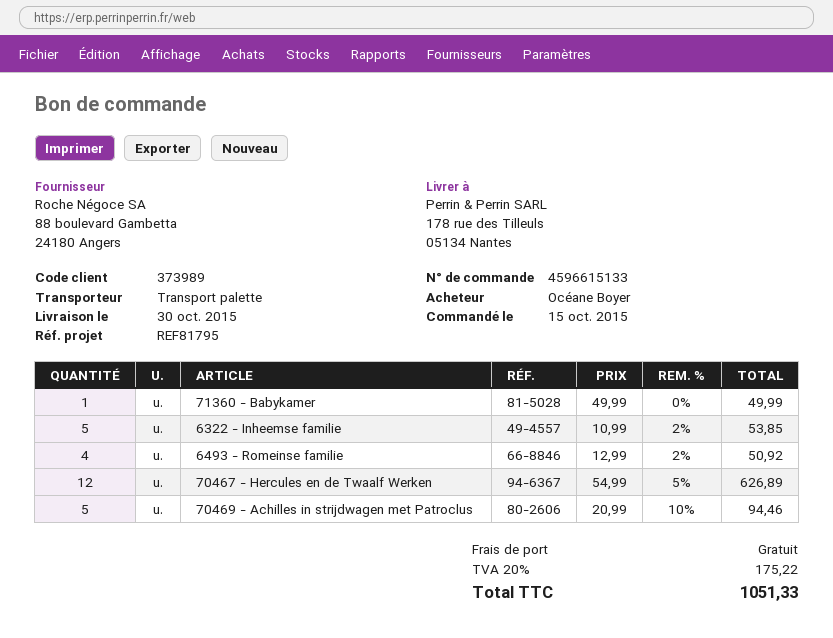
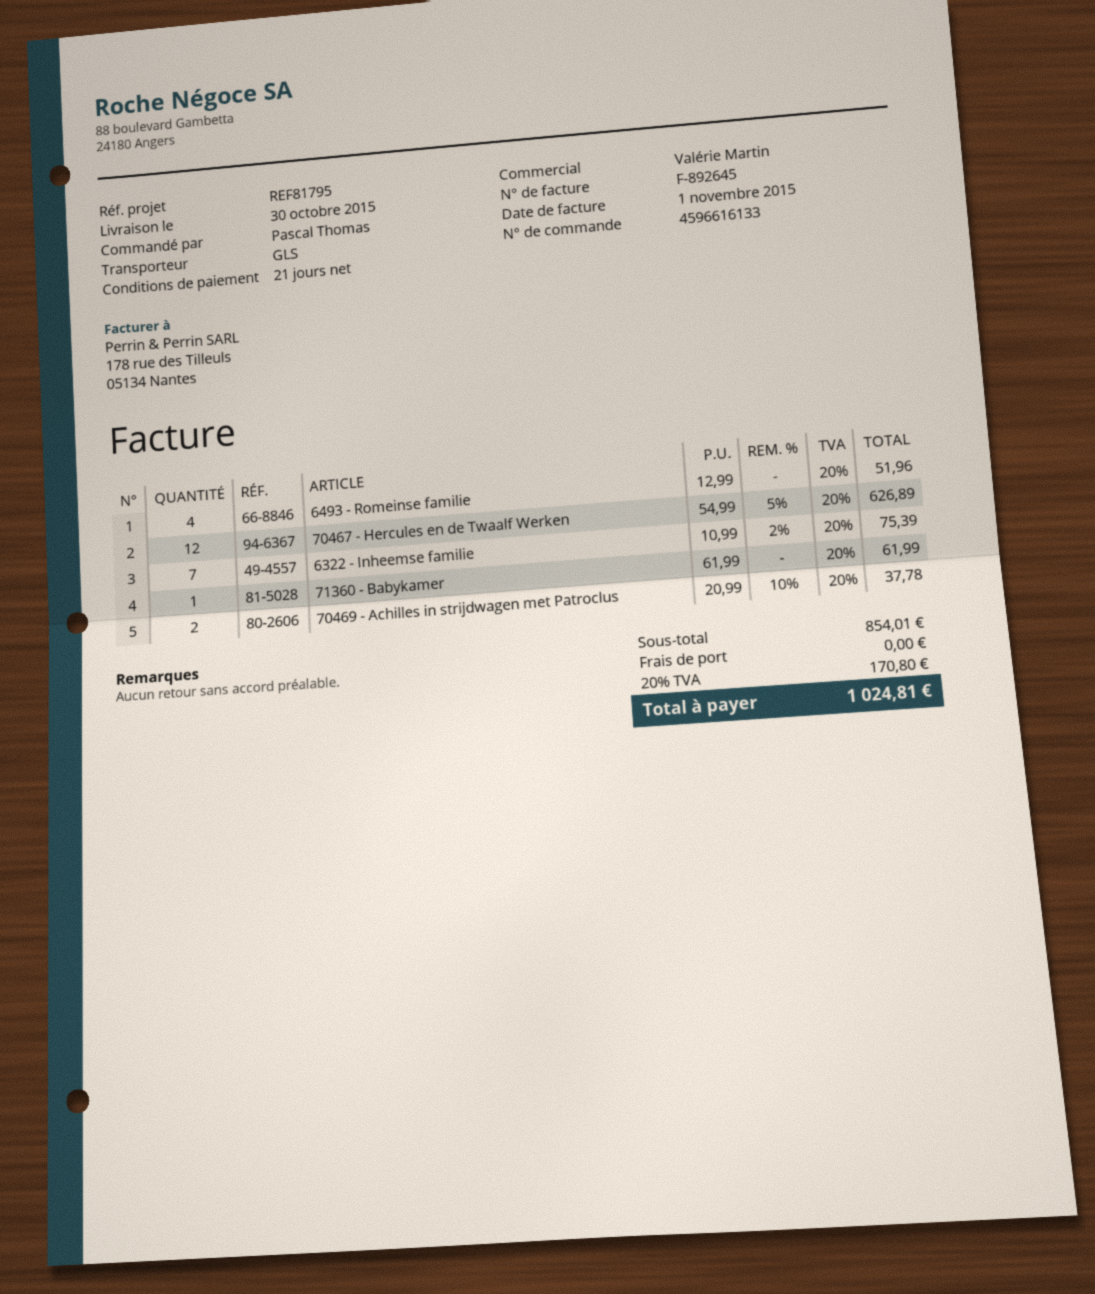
order number: 4596615133 -> 4596616133
ordered by: Océane Boyer -> Pascal Thomas
shipping method: pallet freight -> GLS
71360 - Babykamer: 1 x 49.99 = 49.99 -> 1 x 61.99 = 61.99
6322 - Inheemse familie: 5 x 10.99 - 2% = 53.85 -> 7 x 10.99 - 2% = 75.39
6493 - Romeinse familie: 4 x 12.99 - 2% = 50.92 -> 4 x 12.99 = 51.96
70469 - Achilles in strijdwagen met Patroclus: 5 x 20.99 - 10% = 94.46 -> 2 x 20.99 - 10% = 37.78
tax: 20% = 175.22 -> 20% = 170.80
total: 1051.33 -> 1024.81

